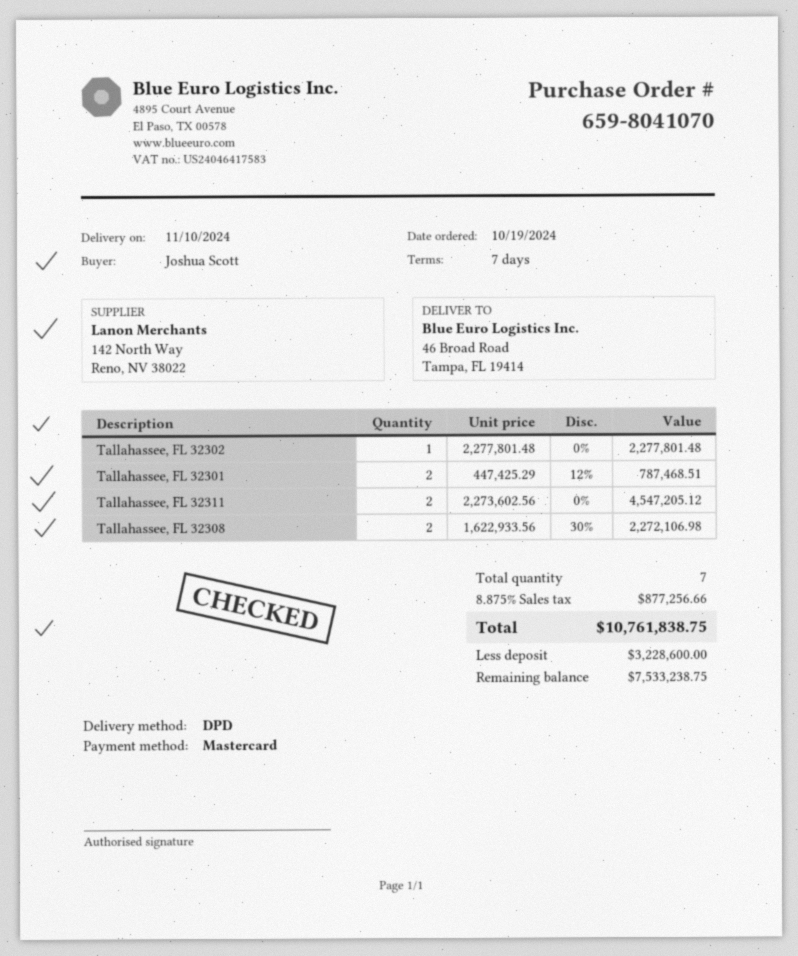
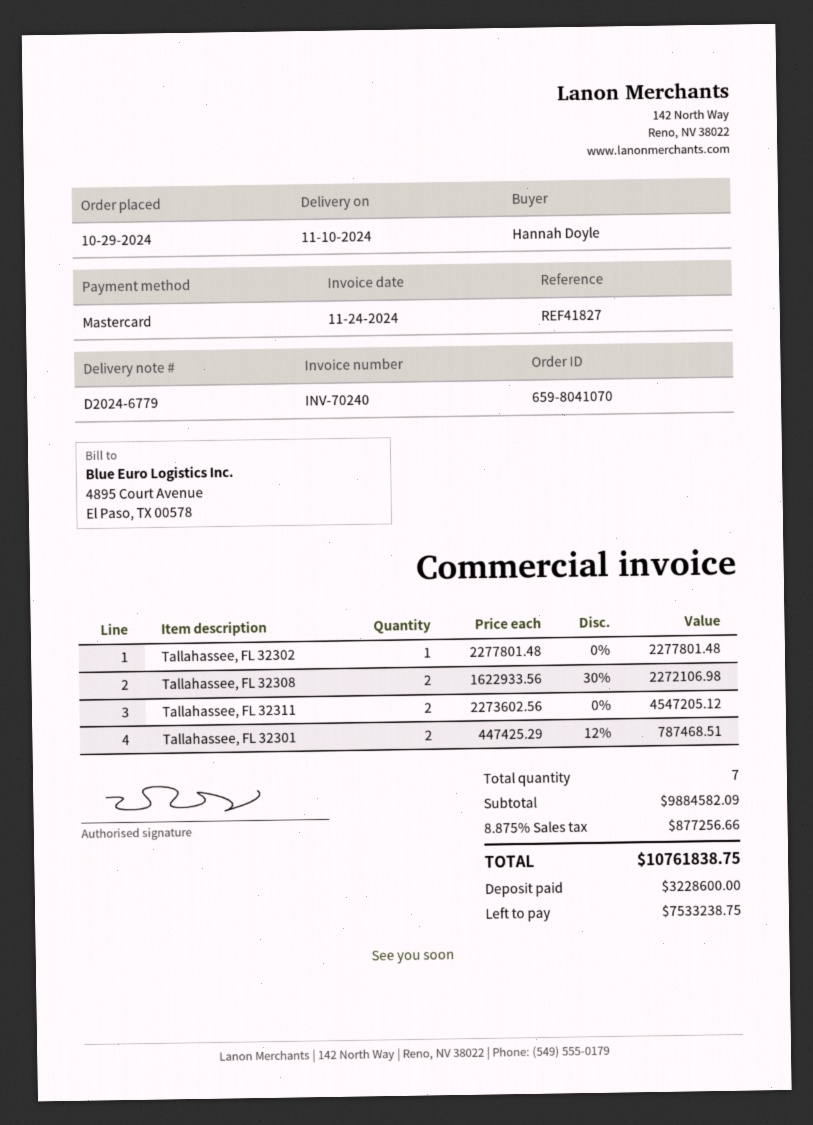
order date: 2024-10-19 -> 2024-10-29
ordered by: Joshua Scott -> Hannah Doyle

